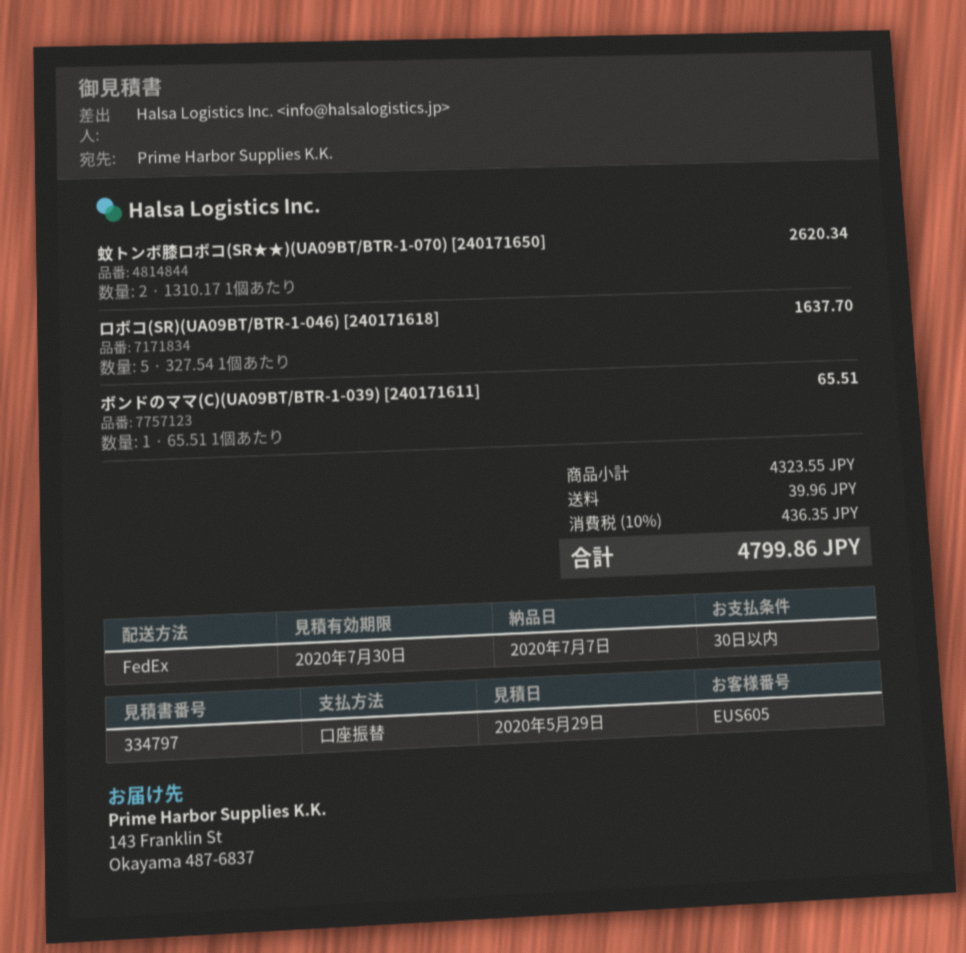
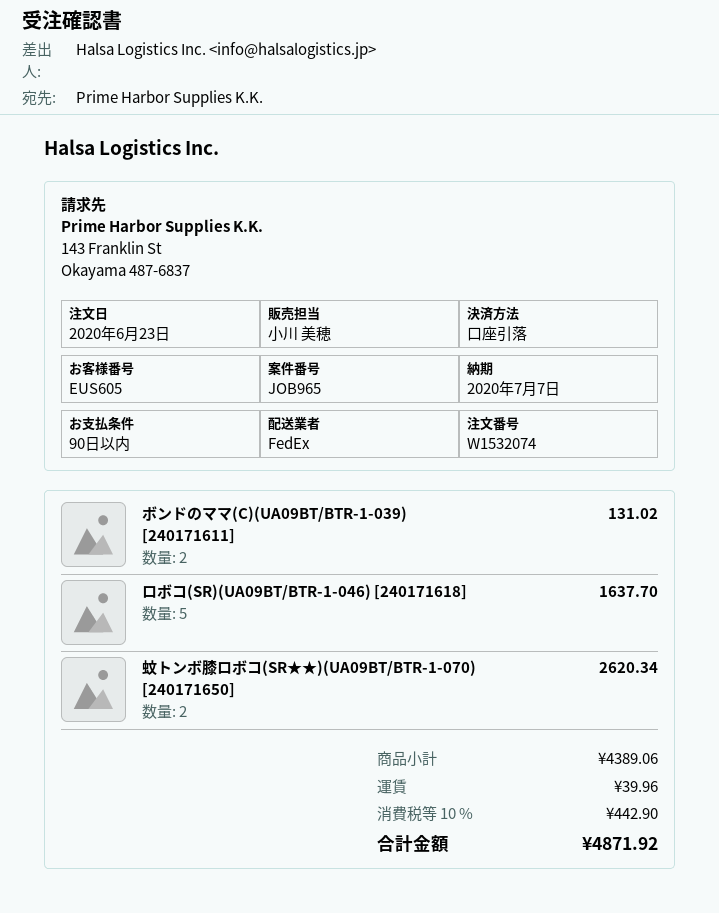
payment terms: 30 days -> 90 days
ボンドのママ(C)(UA09BT/BTR-1-039) [240171611]: 1 for 65.51 -> 2 for 131.02
subtotal: 4323.55 -> 4389.06
tax: 10% = 436.35 -> 10% = 442.90
total: 4799.86 -> 4871.92

